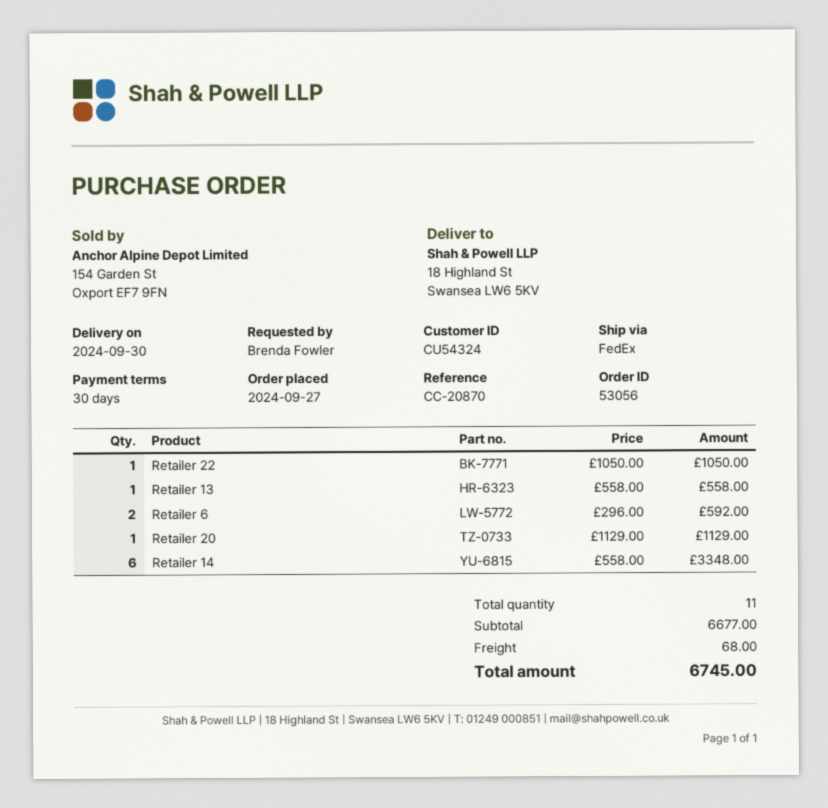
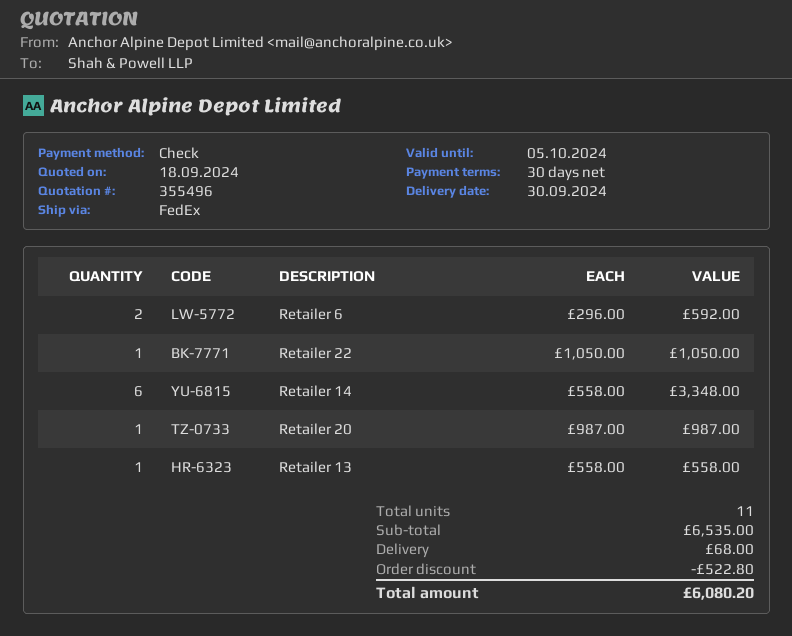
Retailer 20: 1 x 1129.00 = 1129.00 -> 1 x 987.00 = 987.00
subtotal: 6677.00 -> 6535.00
discount: none -> 522.80
total: 6745.00 -> 6080.20

